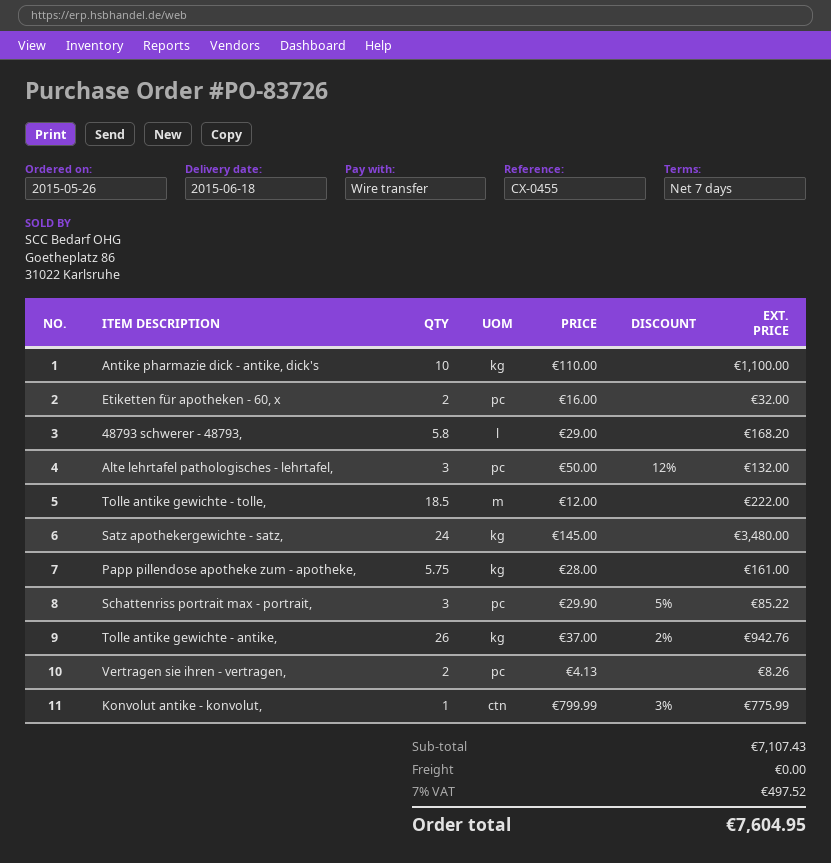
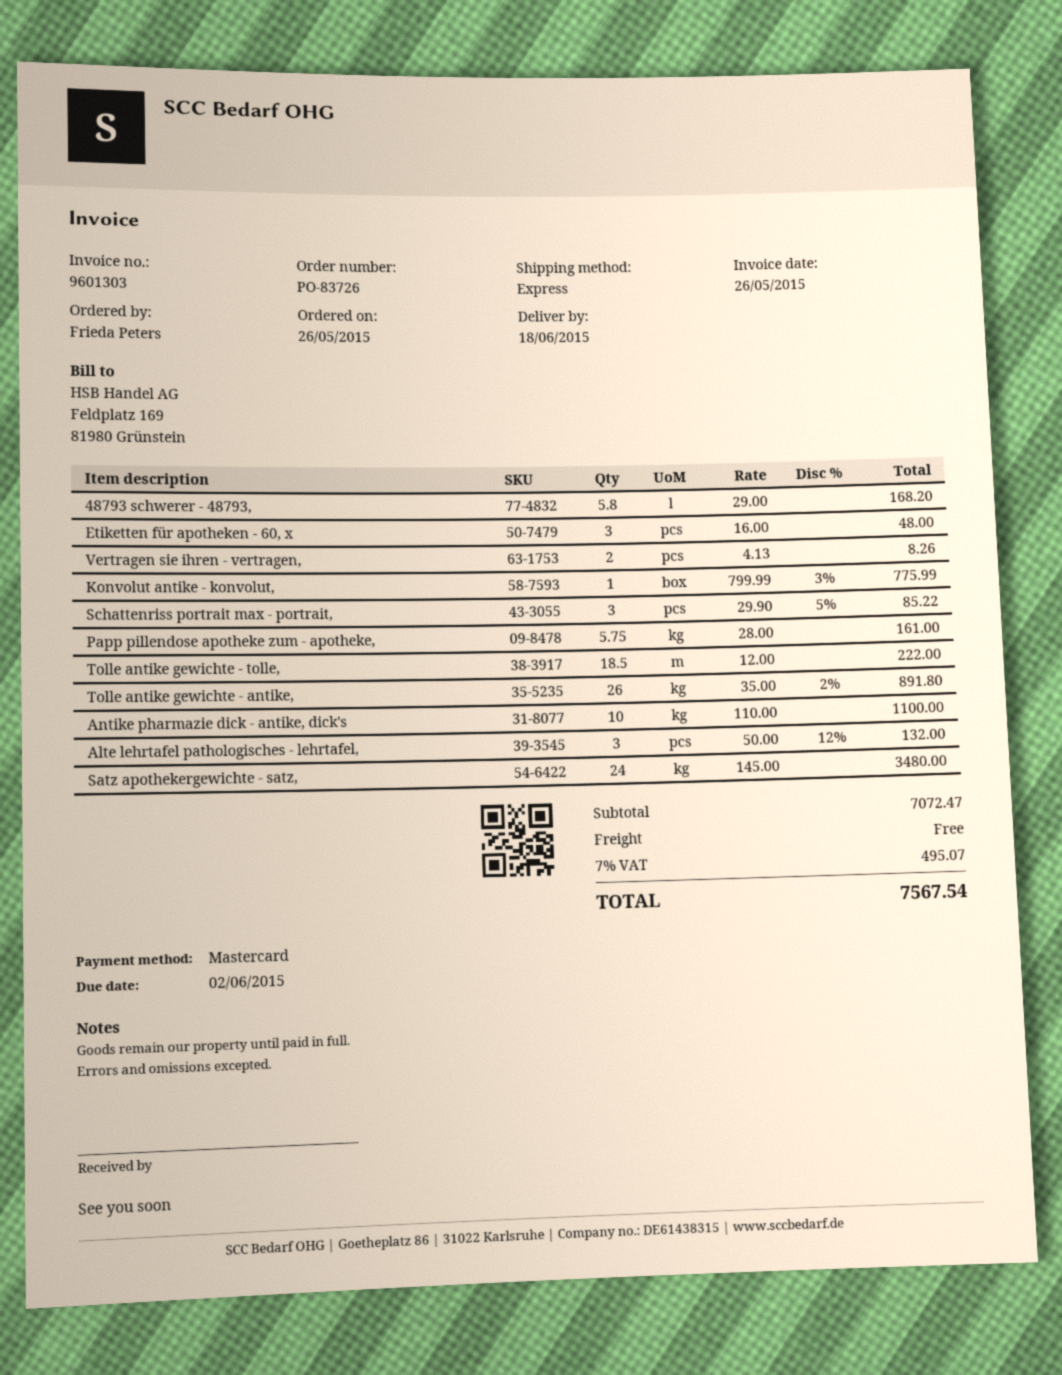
payment method: bank transfer -> Mastercard
Etiketten für apotheken - 60, x: 2 x 16.00 = 32.00 -> 3 x 16.00 = 48.00
Tolle antike gewichte - antike,: 26 x 37.00 - 2% = 942.76 -> 26 x 35.00 - 2% = 891.80
subtotal: 7107.43 -> 7072.47
tax: 7% = 497.52 -> 7% = 495.07
total: 7604.95 -> 7567.54

